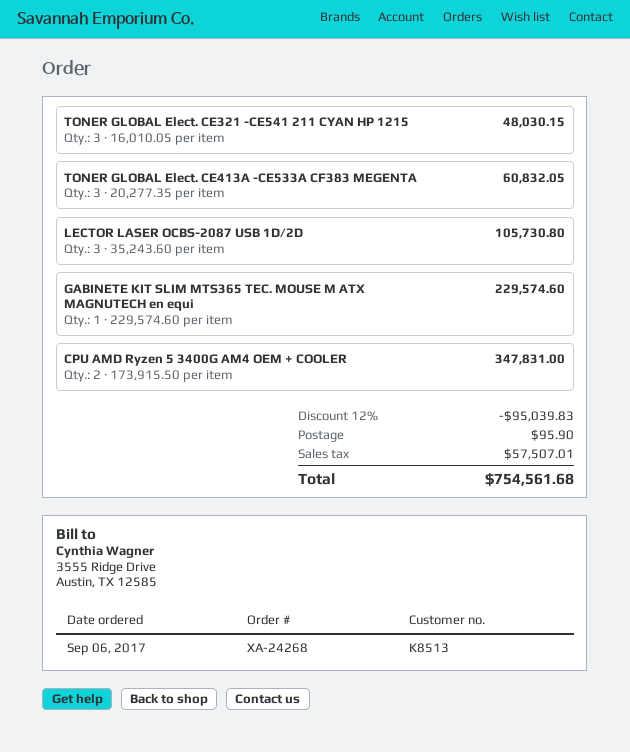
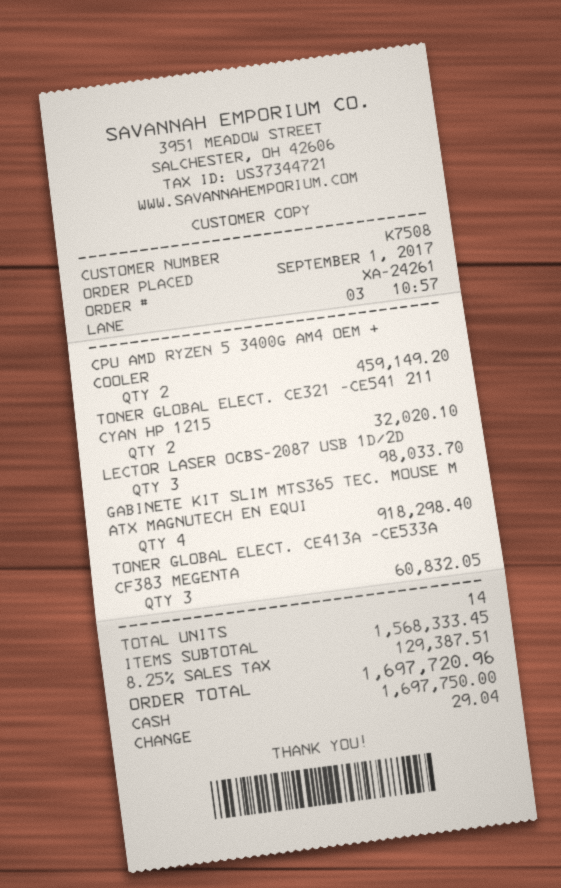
order number: XA-24268 -> XA-24261
order date: 2017-09-06 -> 2017-09-01
customer number: K8513 -> K7508
TONER GLOBAL Elect. CE321 -CE541 211 CYAN HP 1215: 3 for 48030.15 -> 2 for 32020.10
LECTOR LASER OCBS-2087 USB 1D/2D: 3 for 105730.80 -> 3 for 98033.70
GABINETE KIT SLIM MTS365 TEC. MOUSE M ATX MAGNUTECH en equi: 1 for 229574.60 -> 4 for 918298.40
CPU AMD Ryzen 5 3400G AM4 OEM + COOLER: 2 for 347831.00 -> 2 for 459149.20
discount: 12% = 95039.83 -> none
shipping: 95.90 -> none
tax: 57507.01 -> 129387.51
total: 754561.68 -> 1697720.96

